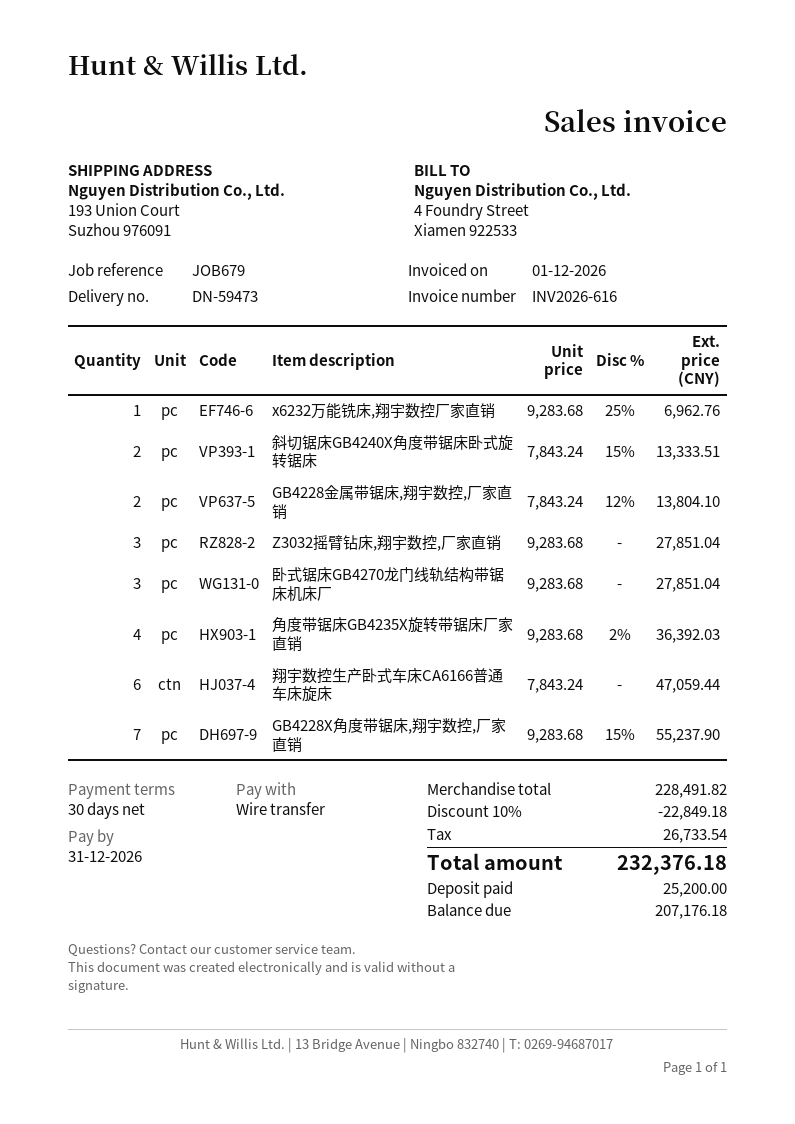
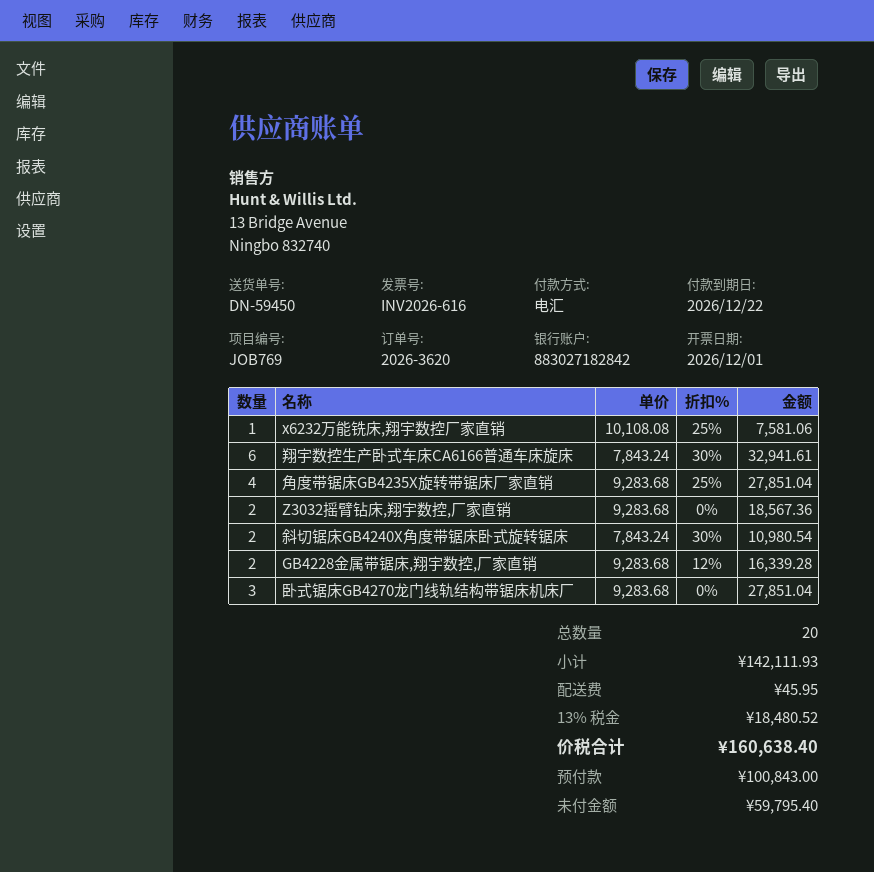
delivery note number: DN-59473 -> DN-59450
due date: 2026-12-31 -> 2026-12-22
reference: JOB679 -> JOB769
x6232万能铣床,翔宇数控厂家直销: 1 x 9283.68 - 25% = 6962.76 -> 1 x 10108.08 - 25% = 7581.06
斜切锯床GB4240X角度带锯床卧式旋转锯床: 2 x 7843.24 - 15% = 13333.51 -> 2 x 7843.24 - 30% = 10980.54
GB4228金属带锯床,翔宇数控,厂家直销: 2 x 7843.24 - 12% = 13804.10 -> 2 x 9283.68 - 12% = 16339.28
Z3032摇臂钻床,翔宇数控,厂家直销: 3 x 9283.68 = 27851.04 -> 2 x 9283.68 = 18567.36
角度带锯床GB4235X旋转带锯床厂家直销: 4 x 9283.68 - 2% = 36392.03 -> 4 x 9283.68 - 25% = 27851.04
翔宇数控生产卧式车床CA6166普通车床旋床: 6 x 7843.24 = 47059.44 -> 6 x 7843.24 - 30% = 32941.61
GB4228X角度带锯床,翔宇数控,厂家直销: 7 x 9283.68 - 15% = 55237.90 -> none
subtotal: 228491.82 -> 142111.93
discount: 10% = 22849.18 -> none
shipping: none -> 45.95
tax: 26733.54 -> 18480.52
total: 232376.18 -> 160638.40
deposit: 25200.00 -> 100843.00
balance: 207176.18 -> 59795.40

